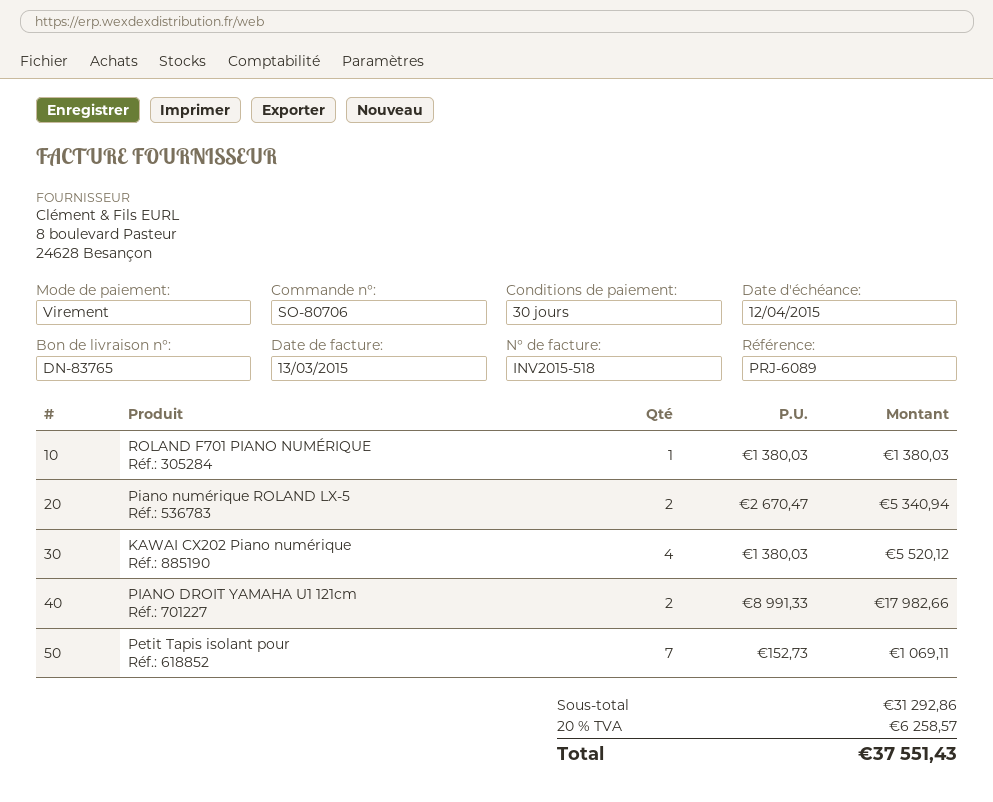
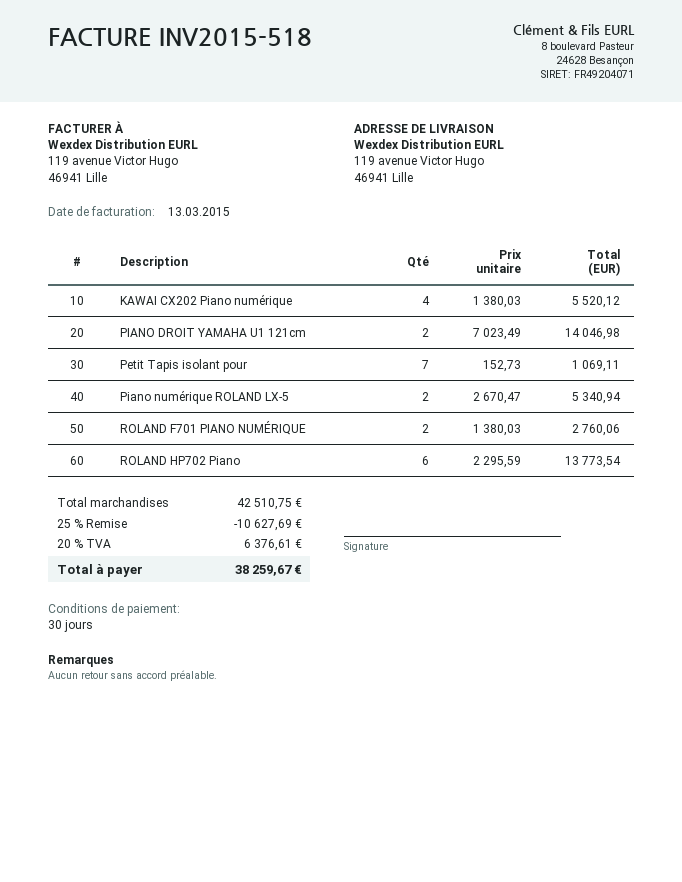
ROLAND F701 PIANO NUMÉRIQUE: 1 x 1380.03 = 1380.03 -> 2 x 1380.03 = 2760.06
PIANO DROIT YAMAHA U1 121cm: 2 x 8991.33 = 17982.66 -> 2 x 7023.49 = 14046.98
ROLAND HP702 Piano: none -> 6 x 2295.59 = 13773.54
subtotal: 31292.86 -> 42510.75
discount: none -> 25% = 10627.69
tax: 20% = 6258.57 -> 20% = 6376.61
total: 37551.43 -> 38259.67

